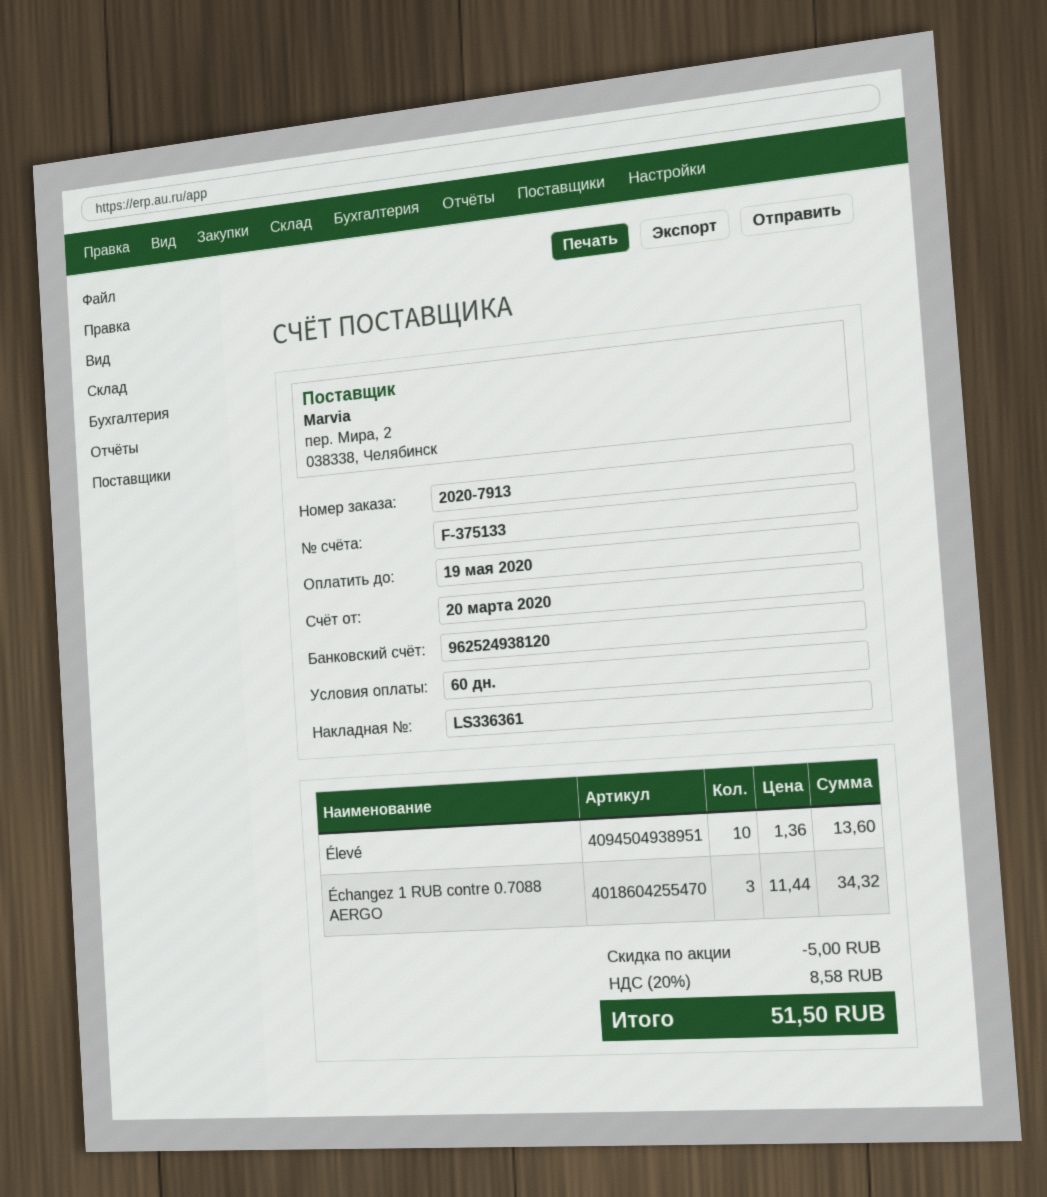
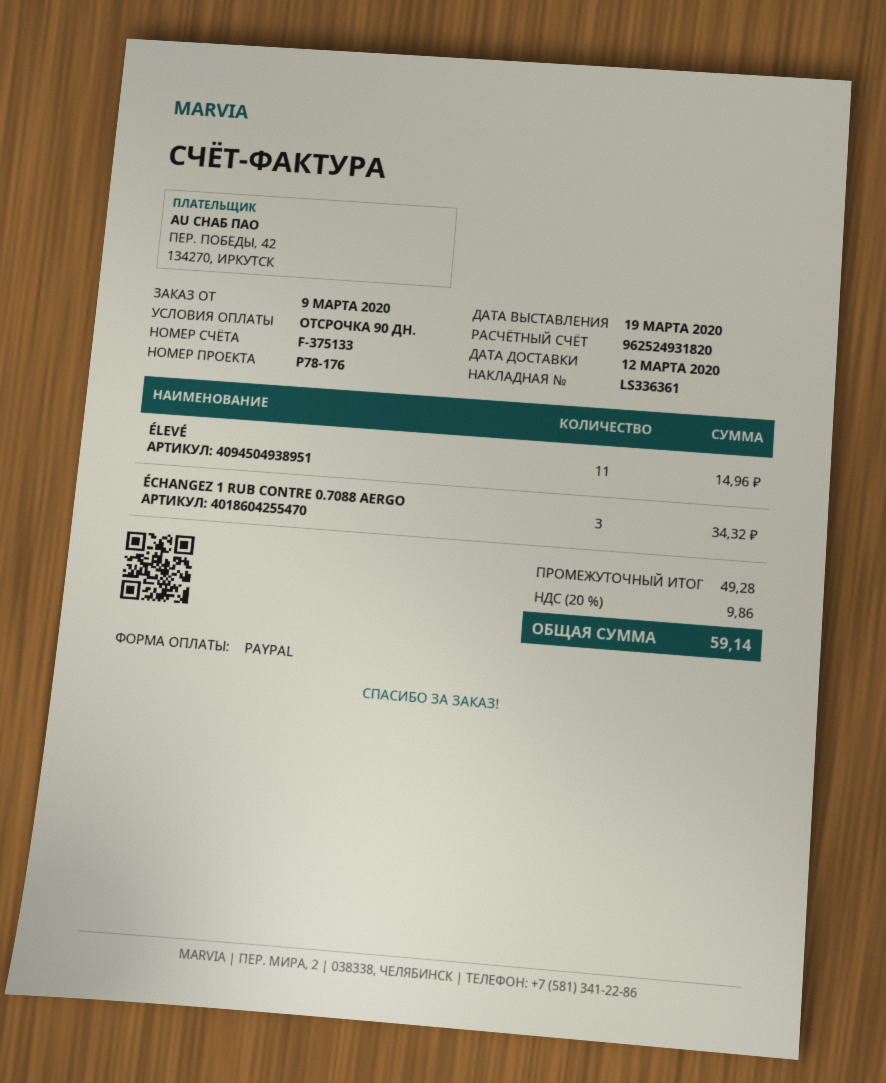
invoice date: 2020-03-20 -> 2020-03-19
payment terms: 60 days -> 90 days
bank account: 962524938120 -> 962524931820
Élevé: 10 for 13.60 -> 11 for 14.96
discount: 5.00 -> none
tax: 20% = 8.58 -> 20% = 9.86
total: 51.50 -> 59.14

